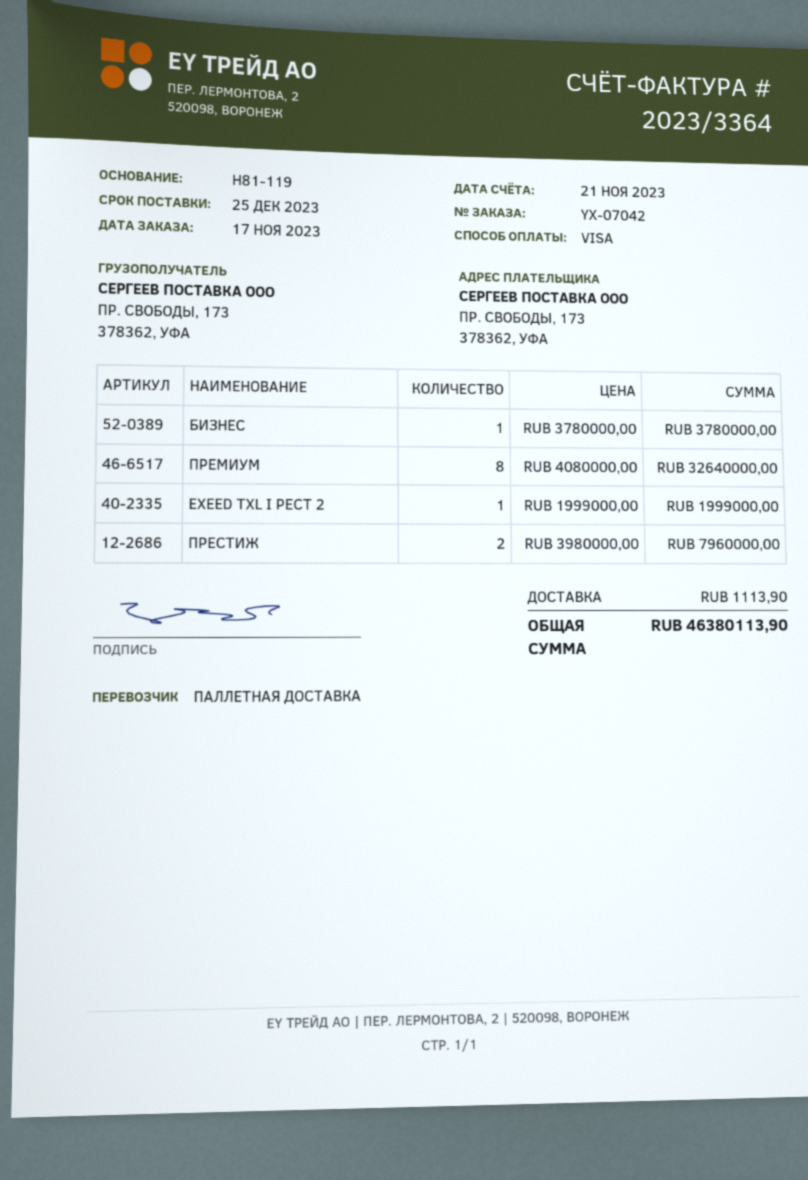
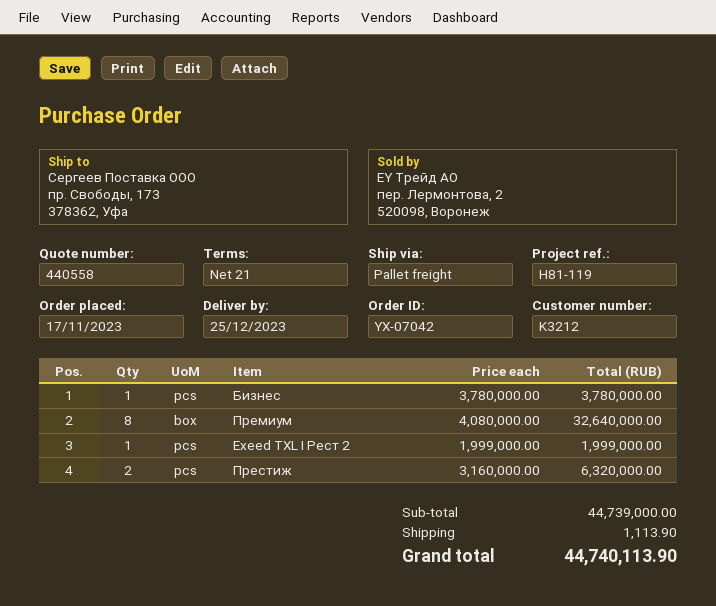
ПРЕСТИЖ: 2 x 3980000.00 = 7960000.00 -> 2 x 3160000.00 = 6320000.00
total: 46380113.90 -> 44740113.90

